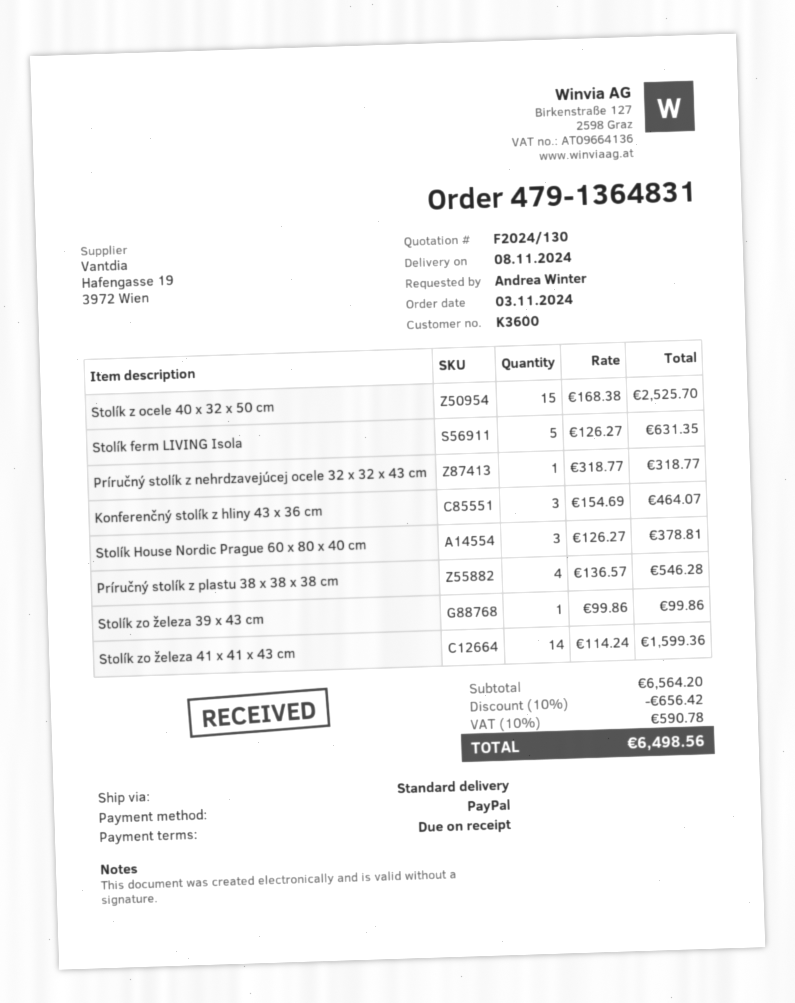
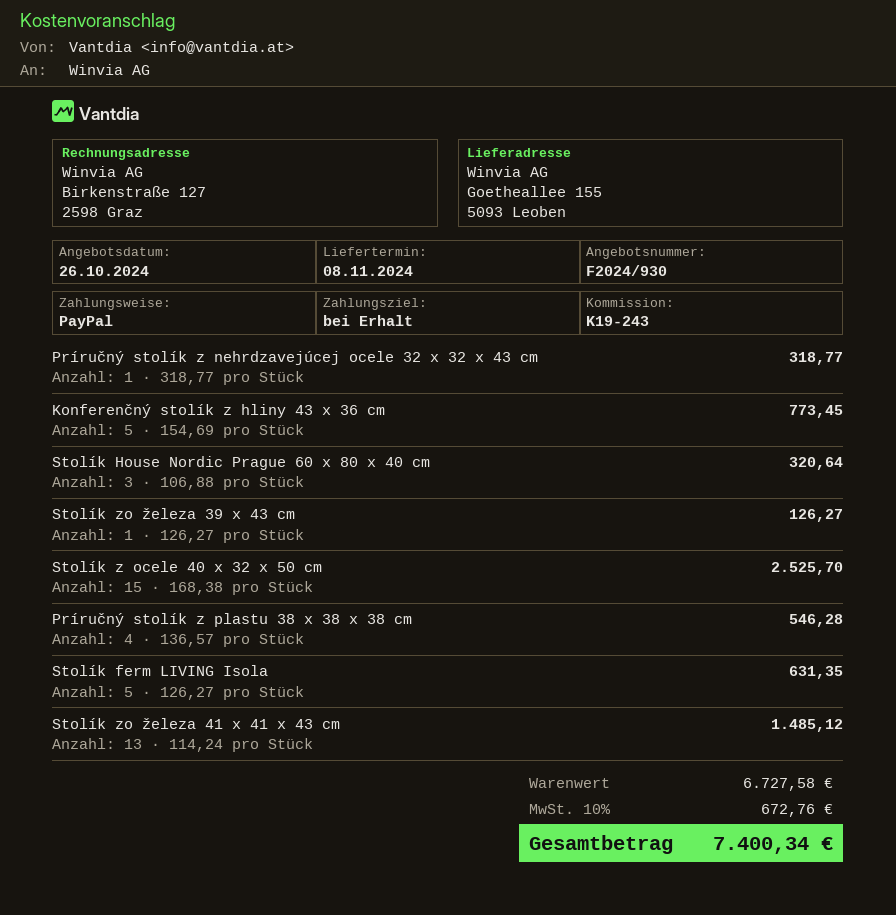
quote number: F2024/130 -> F2024/930
Konferenčný stolík z hliny 43 x 36 cm: 3 x 154.69 = 464.07 -> 5 x 154.69 = 773.45
Stolík House Nordic Prague 60 x 80 x 40 cm: 3 x 126.27 = 378.81 -> 3 x 106.88 = 320.64
Stolík zo železa 39 x 43 cm: 1 x 99.86 = 99.86 -> 1 x 126.27 = 126.27
Stolík zo železa 41 x 41 x 43 cm: 14 x 114.24 = 1599.36 -> 13 x 114.24 = 1485.12
subtotal: 6564.20 -> 6727.58
discount: 10% = 656.42 -> none
tax: 10% = 590.78 -> 10% = 672.76
total: 6498.56 -> 7400.34

